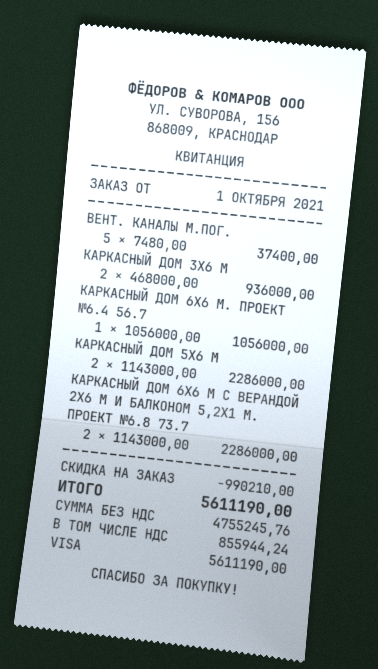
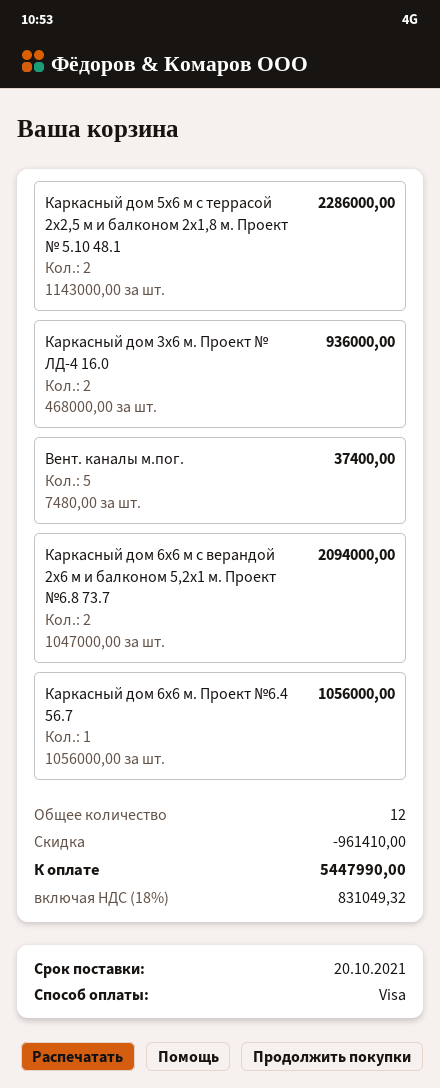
КАРКАСНЫЙ ДОМ 6Х6 М С ВЕРАНДОЙ 2Х6 М И БАЛКОНОМ 5,2Х1 М. ПРОЕКТ №6.8 73.7: 2 x 1143000.00 = 2286000.00 -> 2 x 1047000.00 = 2094000.00
discount: 990210.00 -> 961410.00
tax: 855944.24 -> 831049.32
total: 5611190.00 -> 5447990.00

